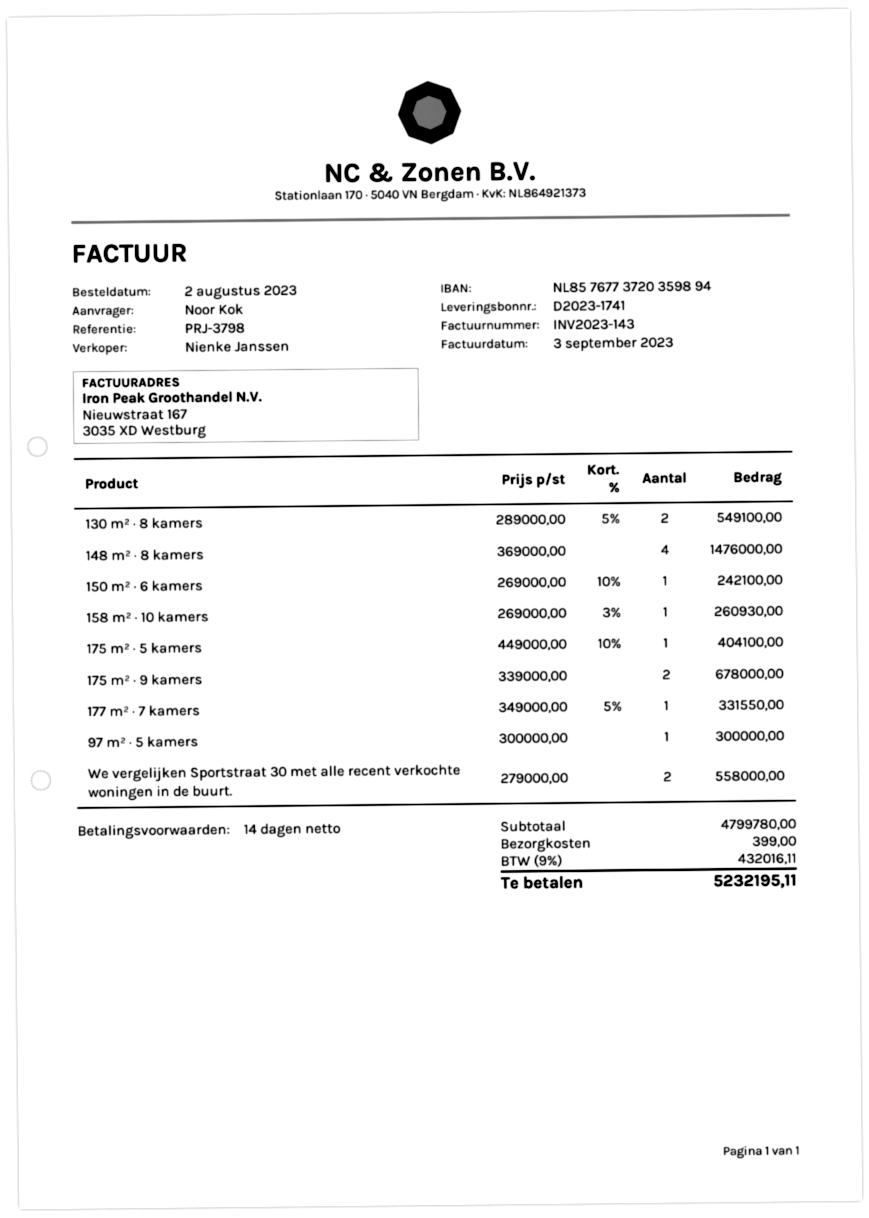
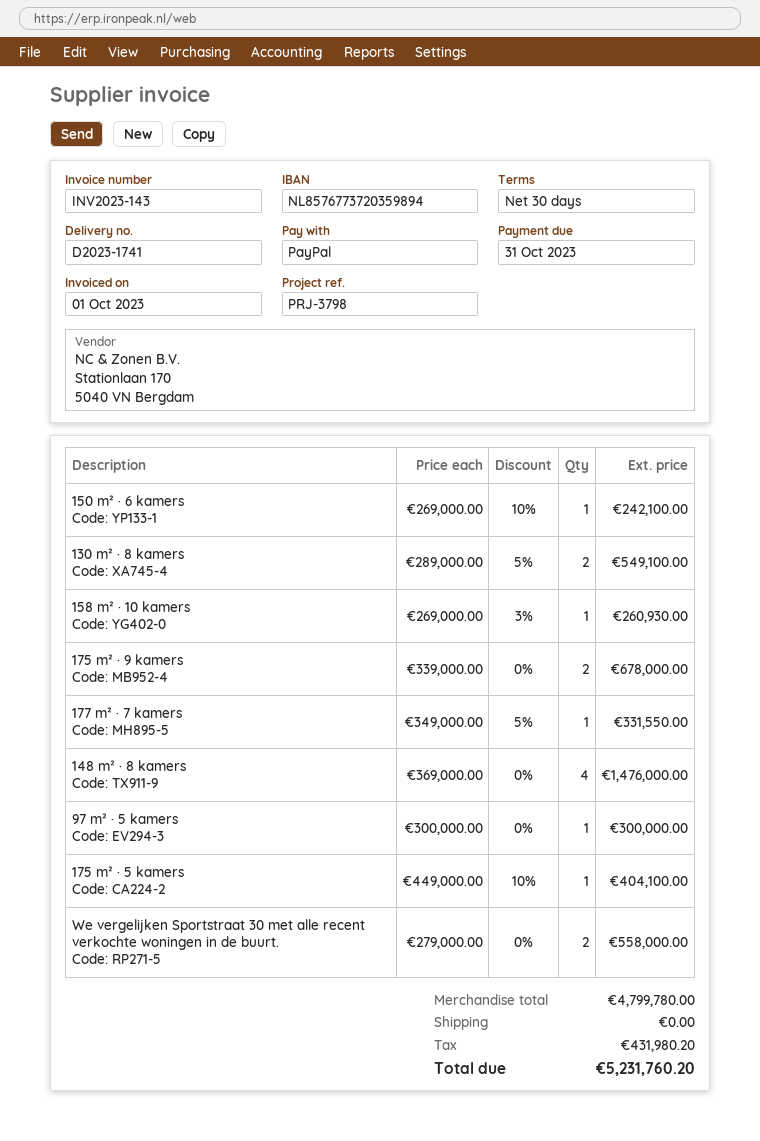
invoice date: 2023-09-03 -> 2023-10-01
payment terms: 14 days -> 30 days
shipping: 399.00 -> 0.00
tax: 432016.11 -> 431980.20
total: 5232195.11 -> 5231760.20

